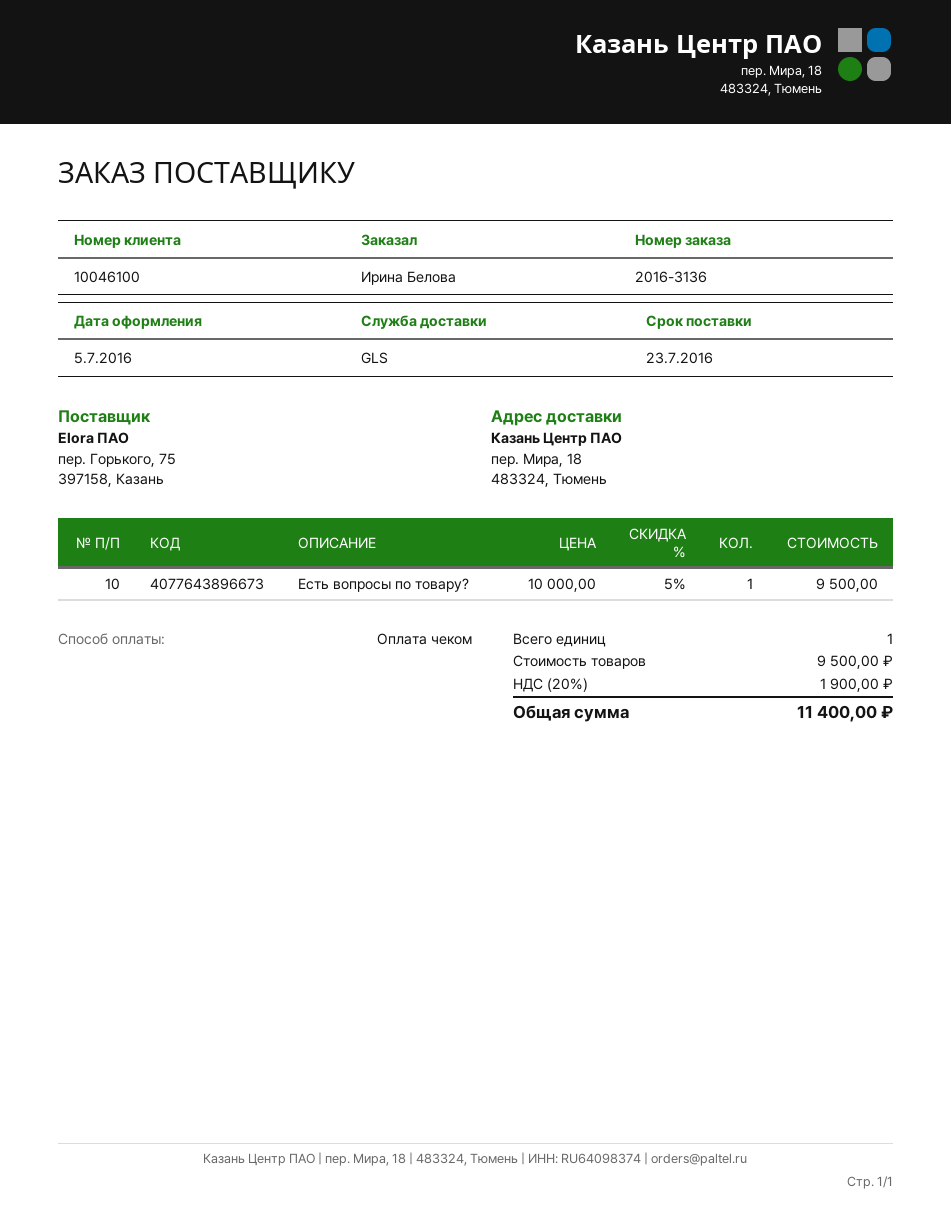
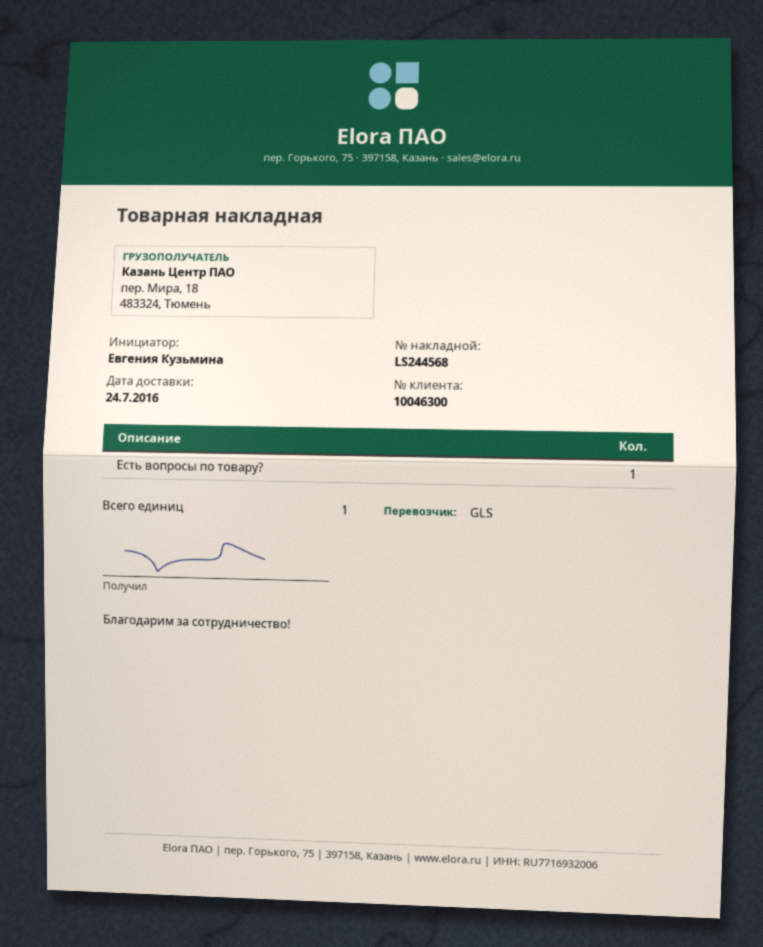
delivery date: 2016-07-23 -> 2016-07-24
customer number: 10046100 -> 10046300
ordered by: Ирина Белова -> Евгения Кузьмина

